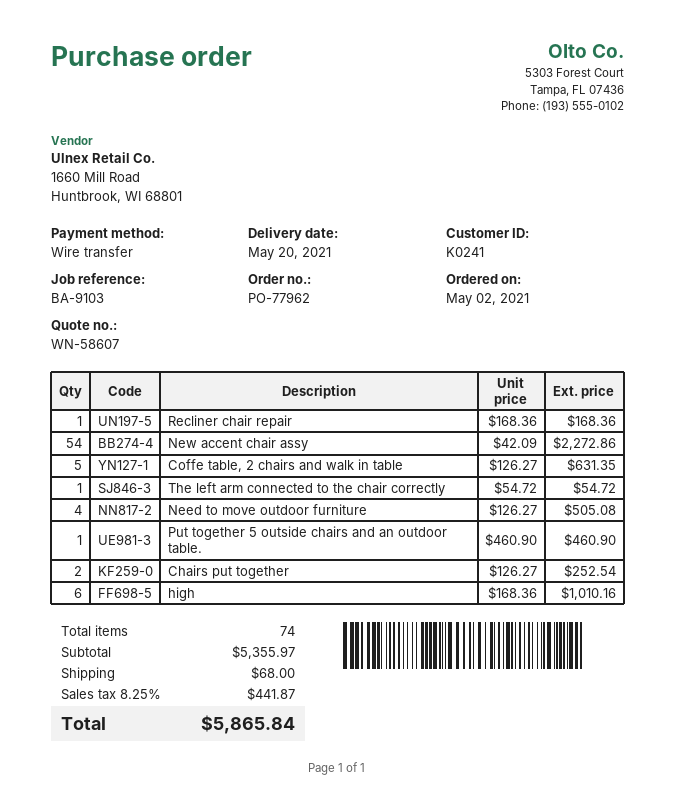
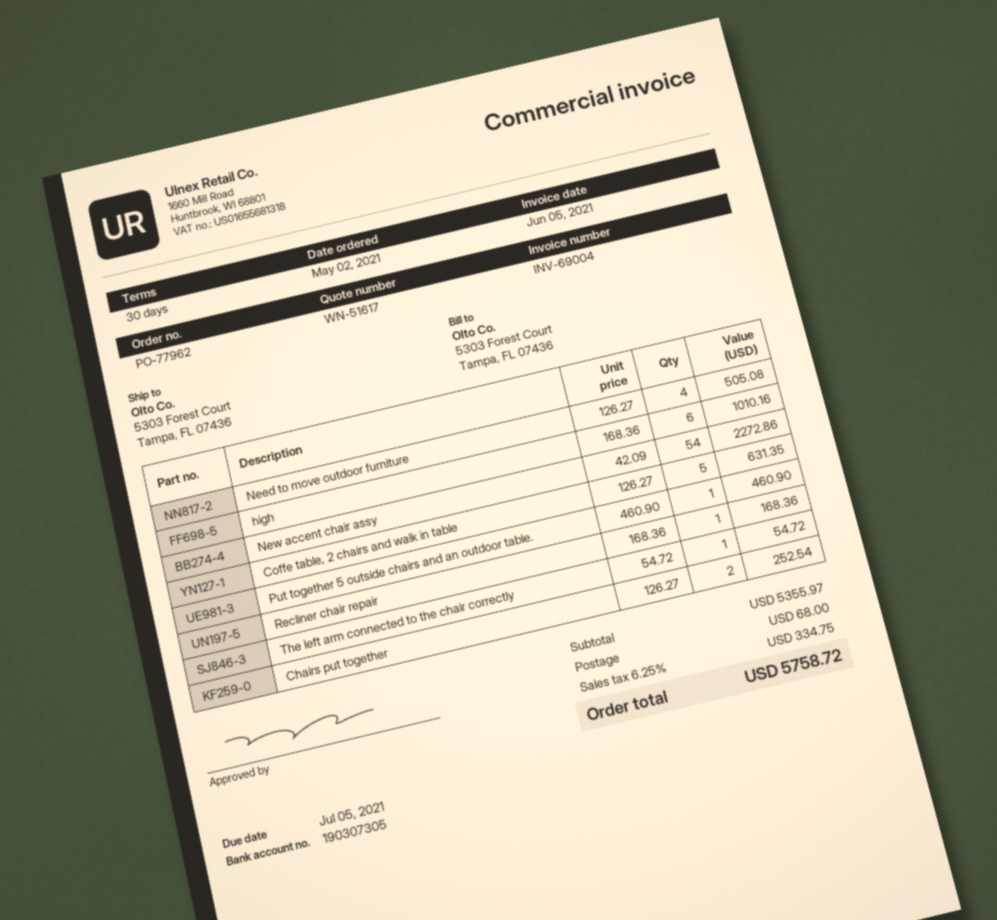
quote number: WN-58607 -> WN-51617
tax: 8.25% = 441.87 -> 6.25% = 334.75
total: 5865.84 -> 5758.72

